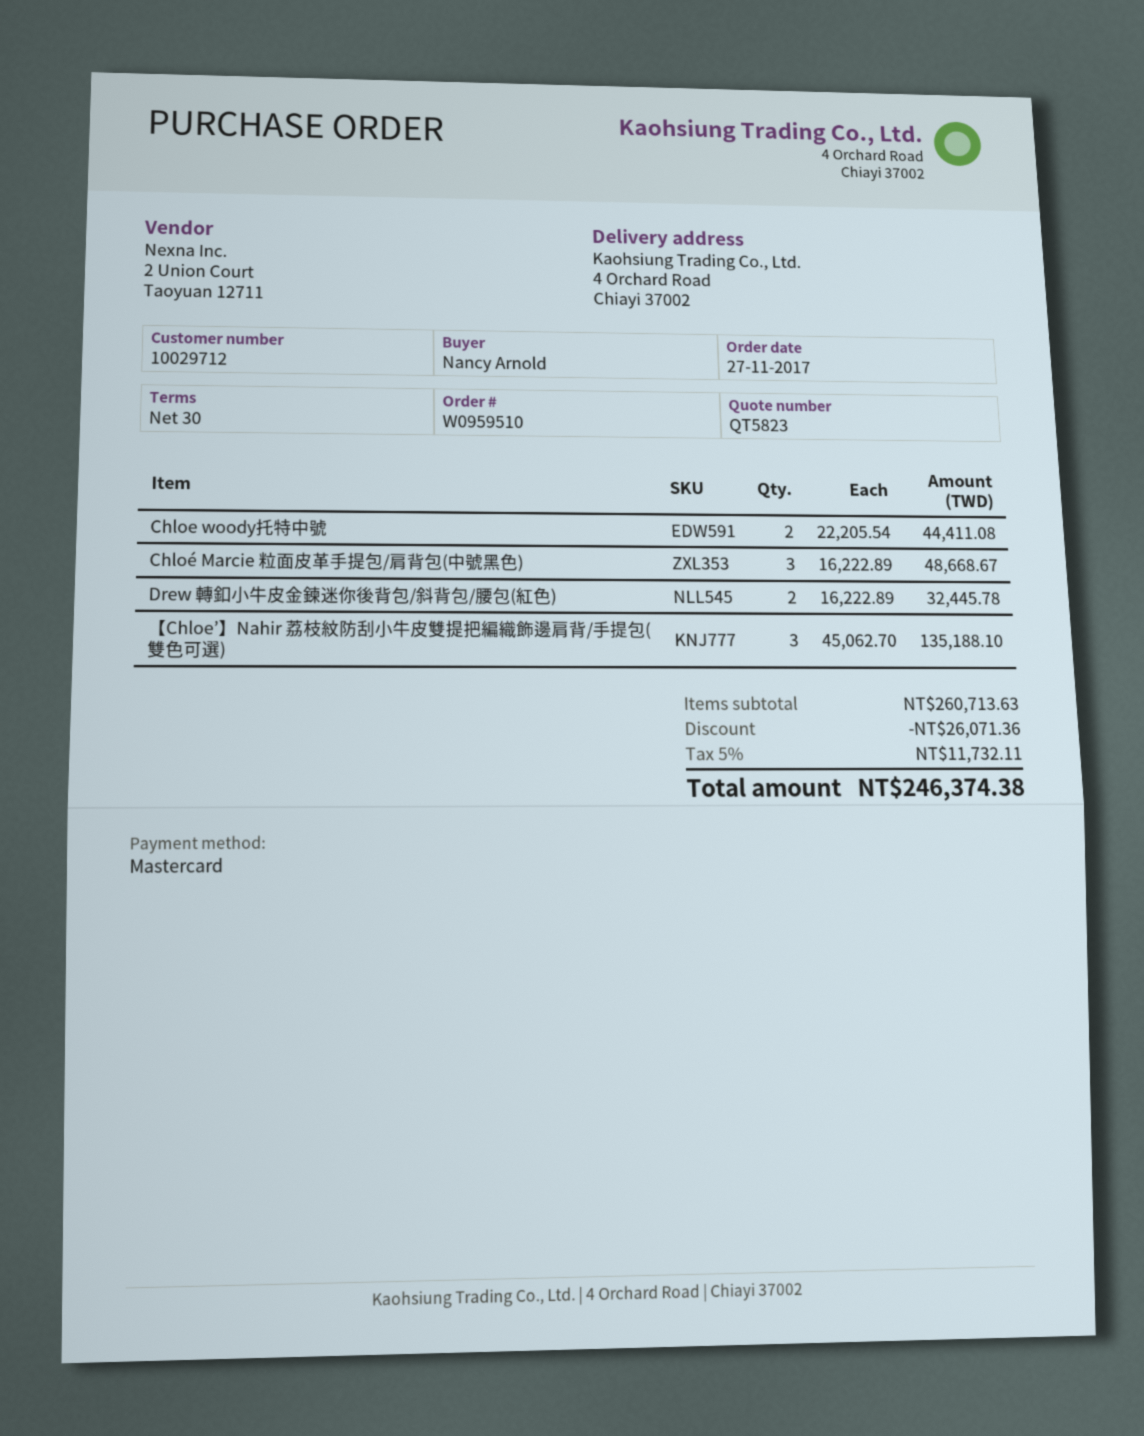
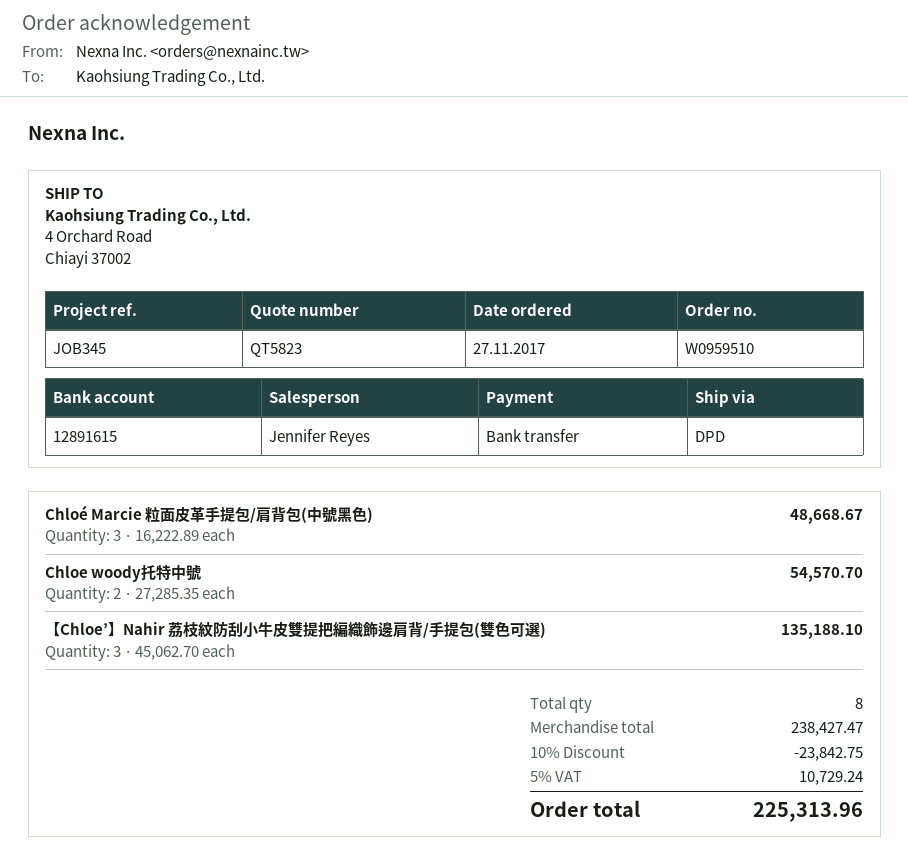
payment method: Mastercard -> bank transfer
Chloe woody托特中號: 2 x 22205.54 = 44411.08 -> 2 x 27285.35 = 54570.70
Drew 轉釦小牛皮金鍊迷你後背包/斜背包/腰包(紅色): 2 x 16222.89 = 32445.78 -> none
subtotal: 260713.63 -> 238427.47
discount: 26071.36 -> 23842.75
tax: 5% = 11732.11 -> 5% = 10729.24
total: 246374.38 -> 225313.96

